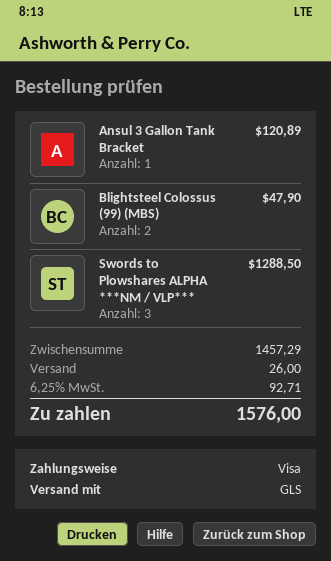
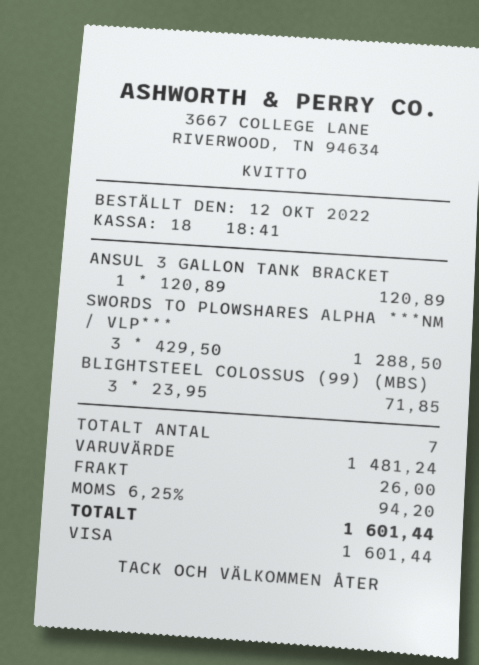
Blightsteel Colossus (99) (MBS): 2 for 47.90 -> 3 for 71.85
subtotal: 1457.29 -> 1481.24
tax: 6.25% = 92.71 -> 6.25% = 94.20
total: 1576.00 -> 1601.44

